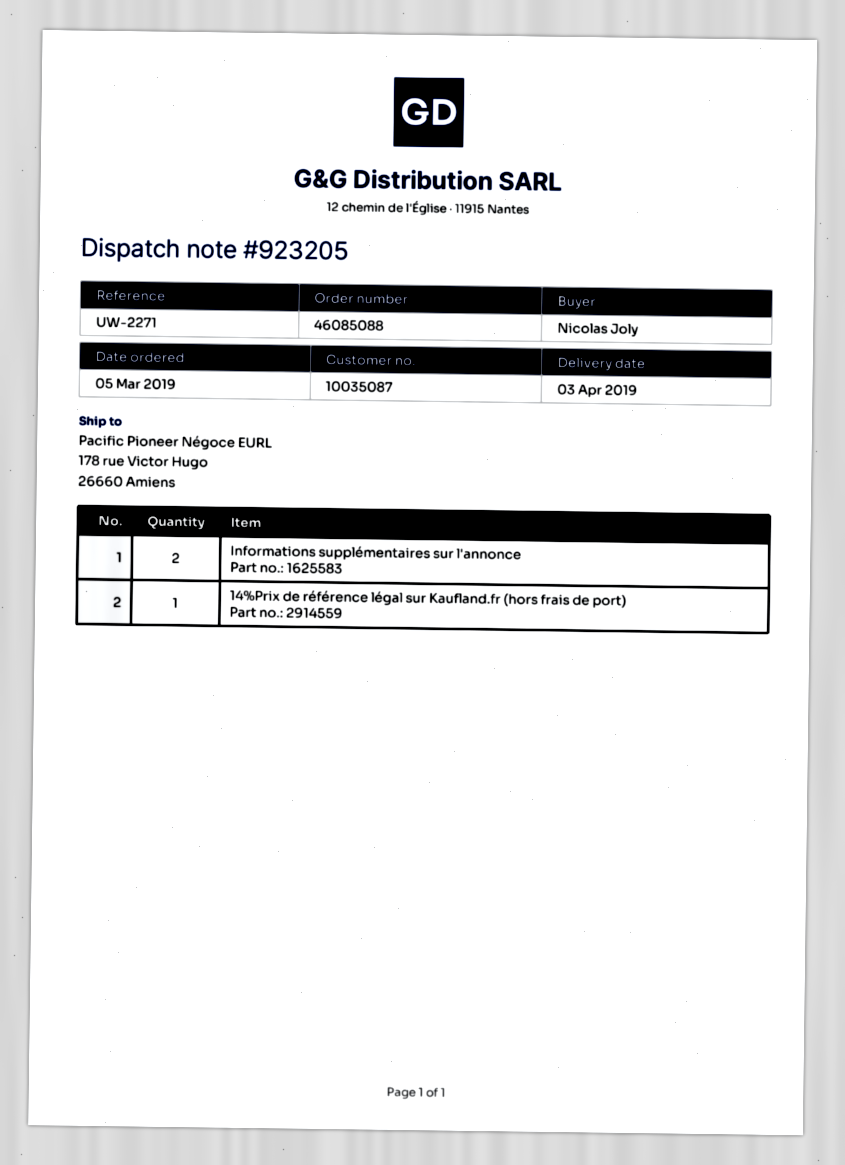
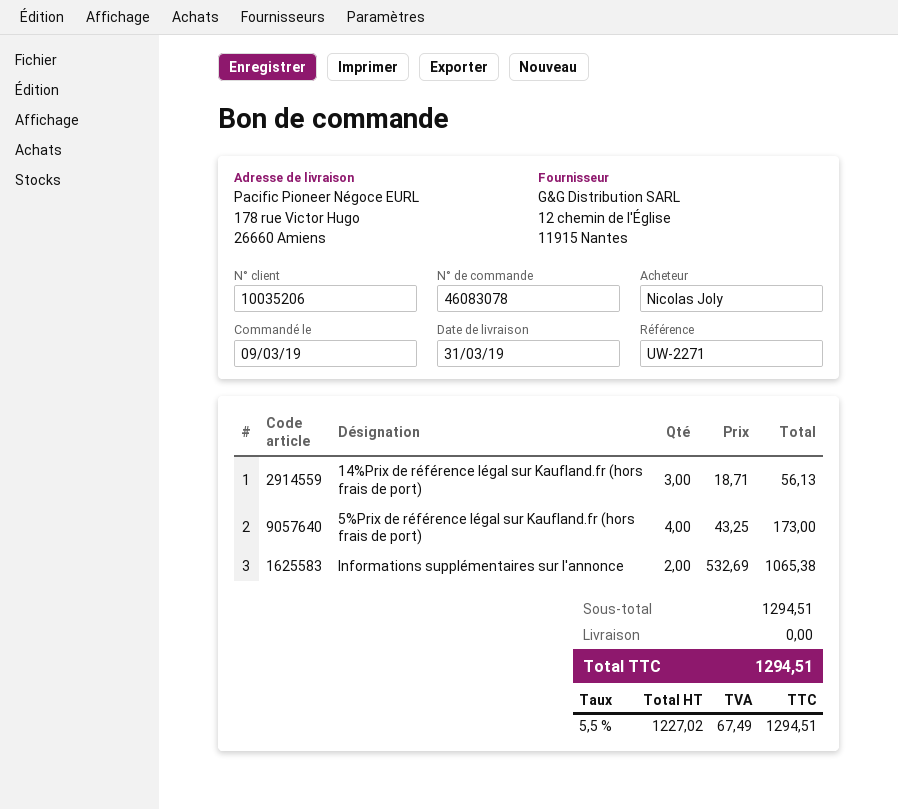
order number: 46085088 -> 46083078
order date: 2019-03-05 -> 2019-03-09
delivery date: 2019-04-03 -> 2019-03-31
customer number: 10035087 -> 10035206
14%Prix de référence légal sur Kaufland.fr (hors frais de port): 1 -> 3
5%Prix de référence légal sur Kaufland.fr (hors frais de port): none -> 4

